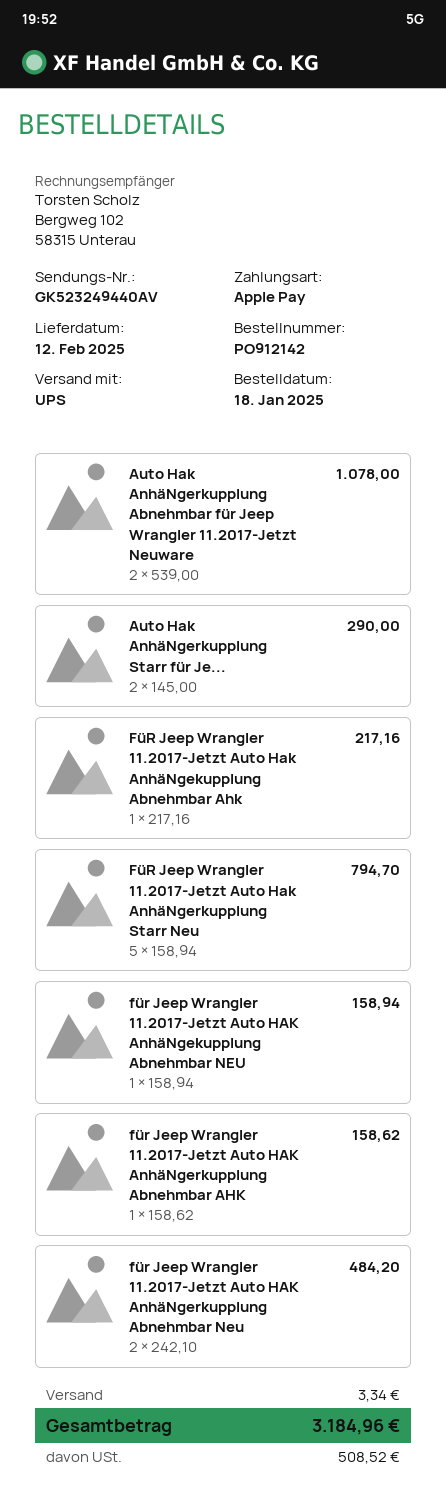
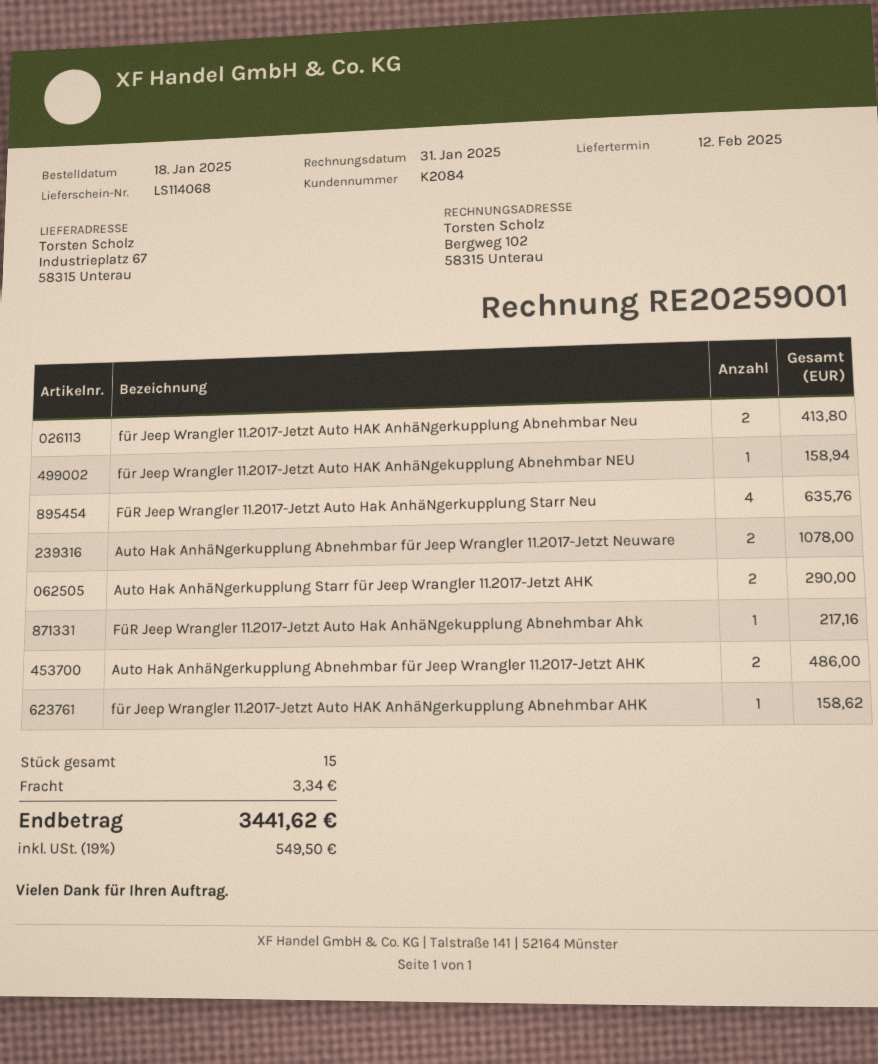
FüR Jeep Wrangler 11.2017-Jetzt Auto Hak AnhäNgerkupplung Starr Neu: 5 for 794.70 -> 4 for 635.76
für Jeep Wrangler 11.2017-Jetzt Auto HAK AnhäNgerkupplung Abnehmbar Neu: 2 for 484.20 -> 2 for 413.80
Auto Hak AnhäNgerkupplung Abnehmbar für Jeep Wrangler 11.2017-Jetzt AHK: none -> 2 for 486.00
tax: 508.52 -> 549.50
total: 3184.96 -> 3441.62

